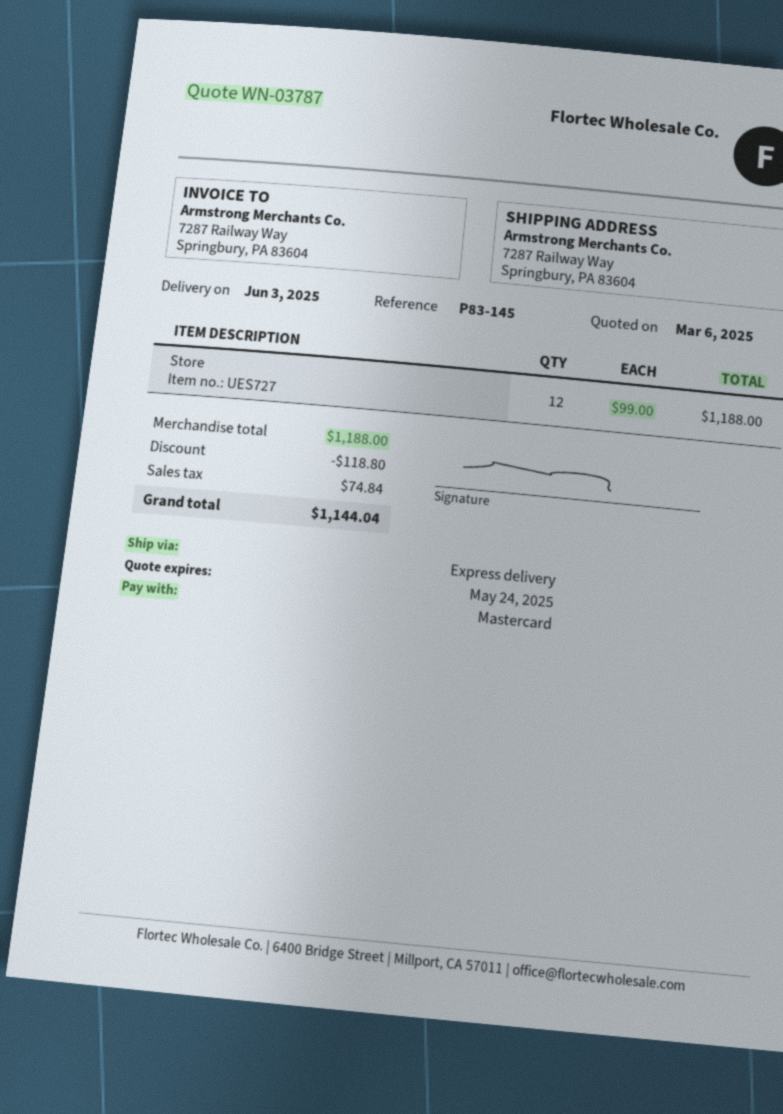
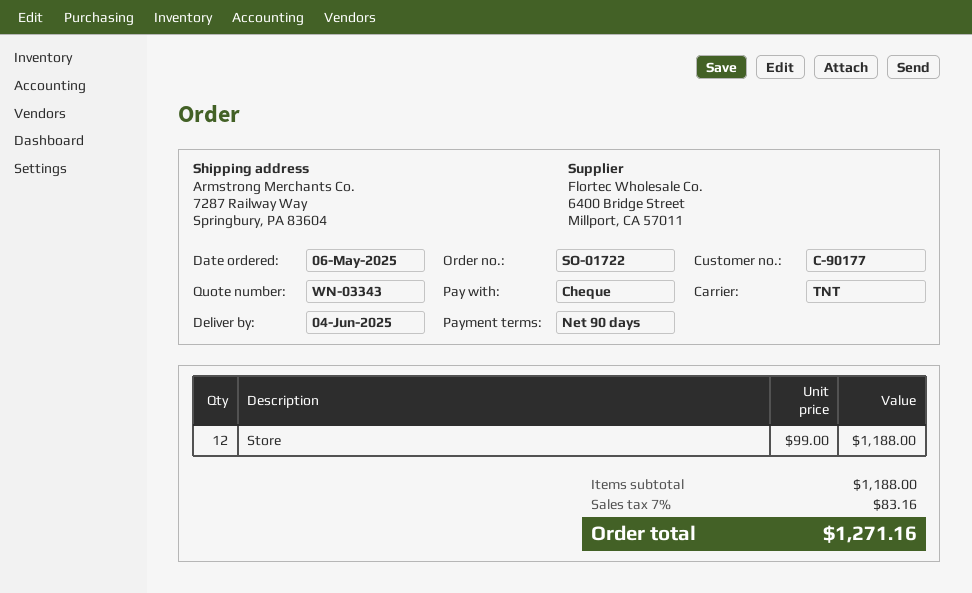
quote number: WN-03787 -> WN-03343
delivery date: 2025-06-03 -> 2025-06-04
payment method: Mastercard -> cheque
shipping method: express -> TNT
discount: 118.80 -> none
tax: 74.84 -> 83.16
total: 1144.04 -> 1271.16

